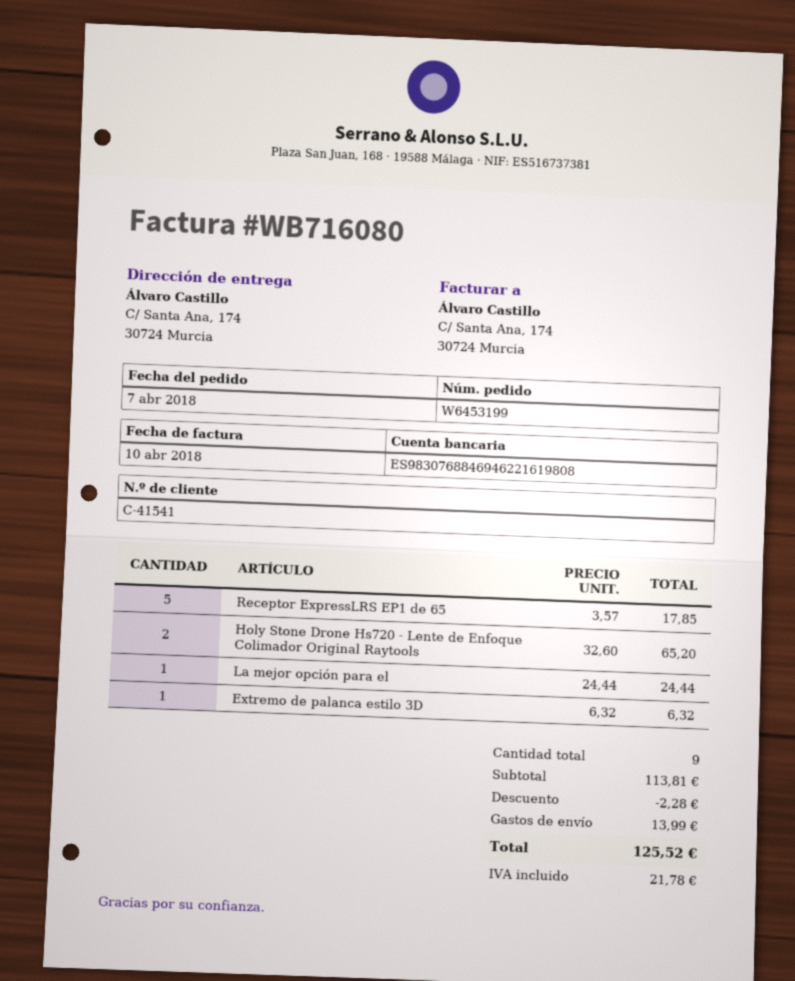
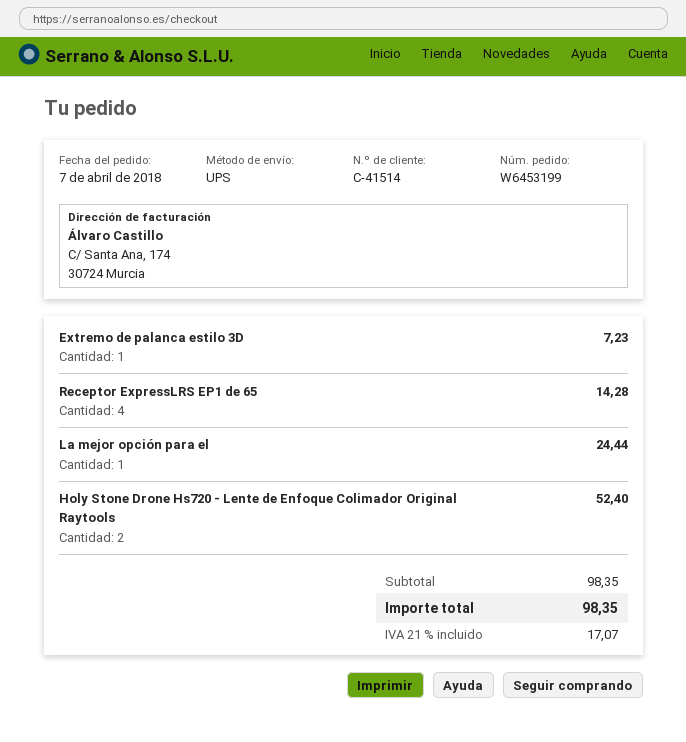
customer number: C-41541 -> C-41514
Receptor ExpressLRS EP1 de 65: 5 for 17.85 -> 4 for 14.28
Holy Stone Drone Hs720 - Lente de Enfoque Colimador Original Raytools: 2 for 65.20 -> 2 for 52.40
Extremo de palanca estilo 3D: 1 for 6.32 -> 1 for 7.23
subtotal: 113.81 -> 98.35
discount: 2.28 -> none
shipping: 13.99 -> none
tax: 21.78 -> 17.07
total: 125.52 -> 98.35

